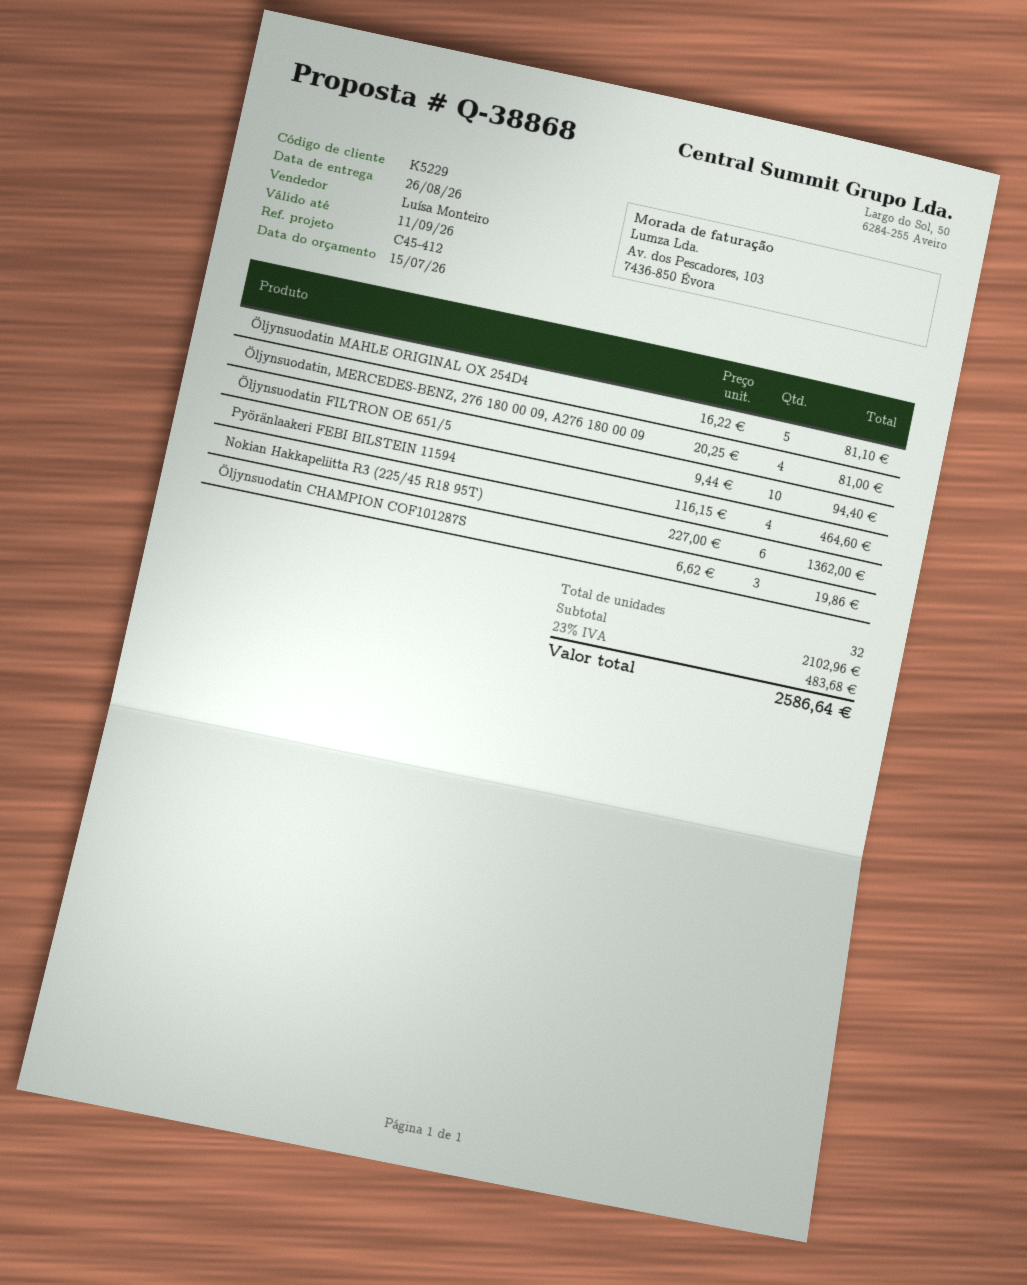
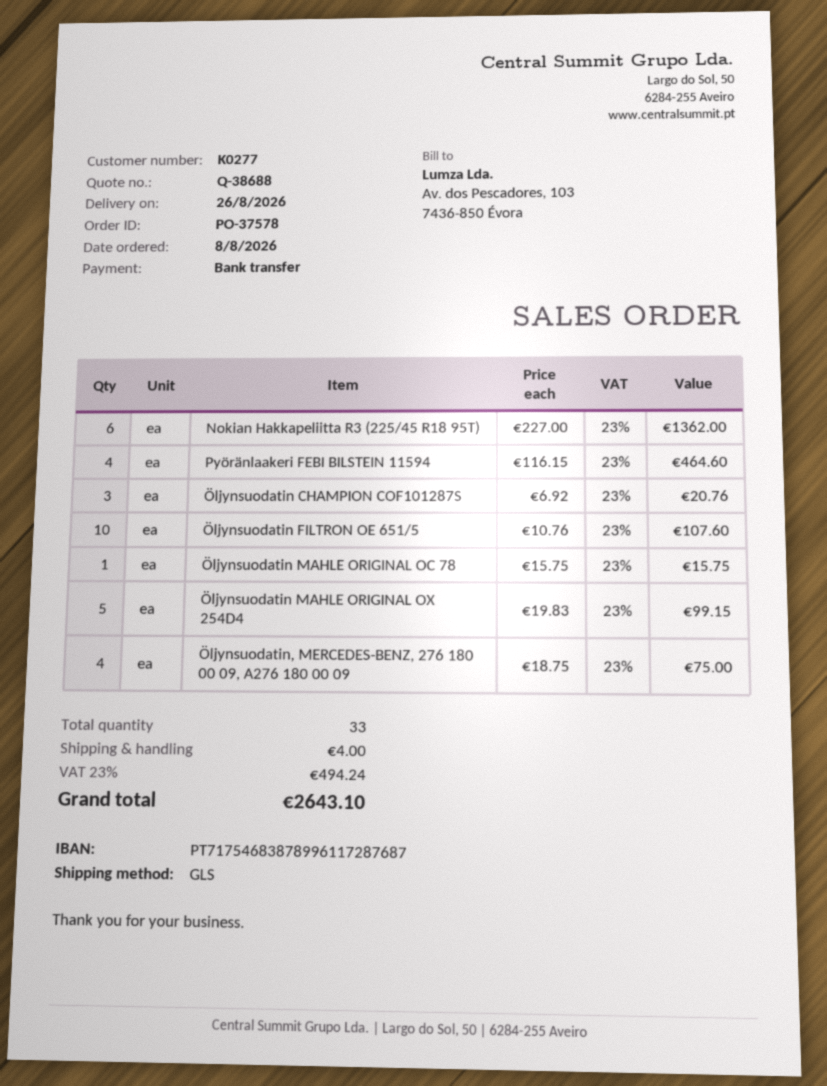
quote number: Q-38868 -> Q-38688
customer number: K5229 -> K0277
Öljynsuodatin MAHLE ORIGINAL OX 254D4: 5 x 16.22 = 81.10 -> 5 x 19.83 = 99.15
Öljynsuodatin, MERCEDES-BENZ, 276 180 00 09, A276 180 00 09: 4 x 20.25 = 81.00 -> 4 x 18.75 = 75.00
Öljynsuodatin FILTRON OE 651/5: 10 x 9.44 = 94.40 -> 10 x 10.76 = 107.60
Öljynsuodatin CHAMPION COF101287S: 3 x 6.62 = 19.86 -> 3 x 6.92 = 20.76
Öljynsuodatin MAHLE ORIGINAL OC 78: none -> 1 x 15.75 = 15.75
total quantity: 32 -> 33
shipping: none -> 4.00
tax: 23% = 483.68 -> 23% = 494.24
total: 2586.64 -> 2643.10

